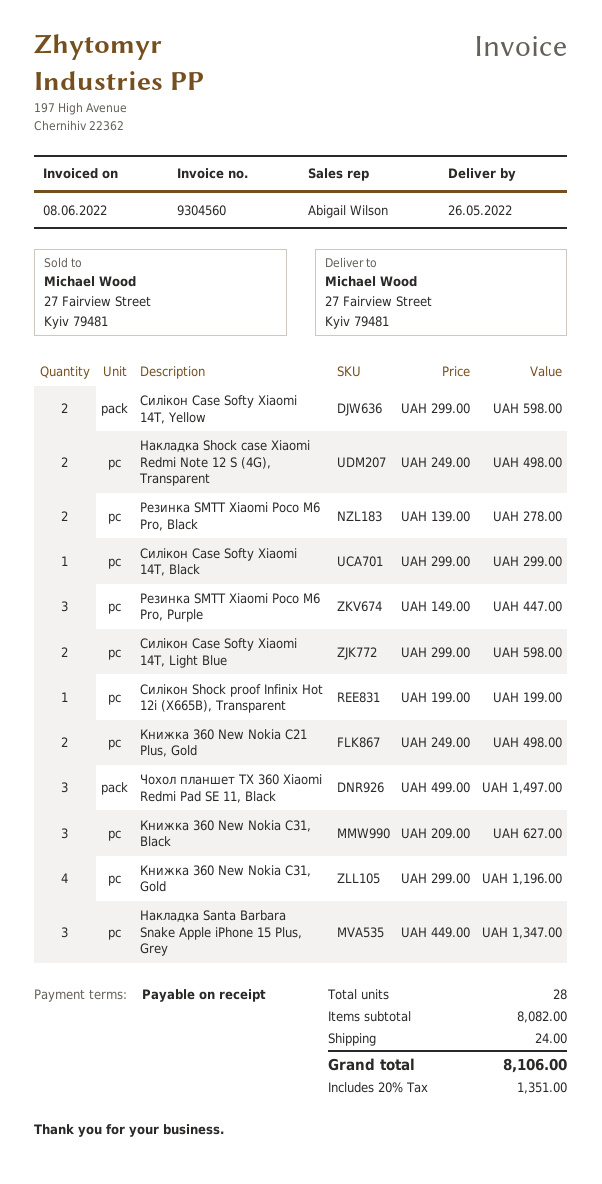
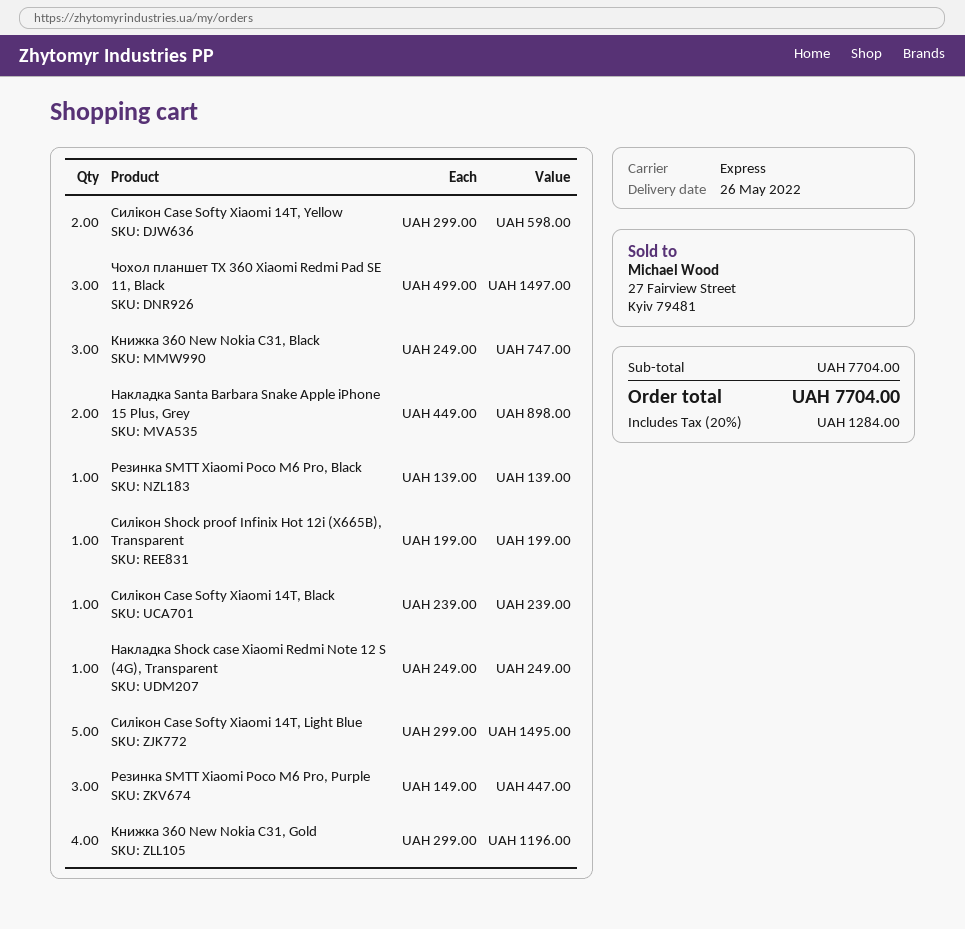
Накладка Shock case Xiaomi Redmi Note 12 S (4G), Transparent: 2 x 249.00 = 498.00 -> 1 x 249.00 = 249.00
Резинка SMTT Xiaomi Poco M6 Pro, Black: 2 x 139.00 = 278.00 -> 1 x 139.00 = 139.00
Силікон Case Softy Xiaomi 14T, Black: 1 x 299.00 = 299.00 -> 1 x 239.00 = 239.00
Силікон Case Softy Xiaomi 14T, Light Blue: 2 x 299.00 = 598.00 -> 5 x 299.00 = 1495.00
Книжка 360 New Nokia C21 Plus, Gold: 2 x 249.00 = 498.00 -> none
Книжка 360 New Nokia C31, Black: 3 x 209.00 = 627.00 -> 3 x 249.00 = 747.00
Накладка Santa Barbara Snake Apple iPhone 15 Plus, Grey: 3 x 449.00 = 1347.00 -> 2 x 449.00 = 898.00
subtotal: 8082.00 -> 7704.00
shipping: 24.00 -> none
tax: 20% = 1351.00 -> 20% = 1284.00
total: 8106.00 -> 7704.00

